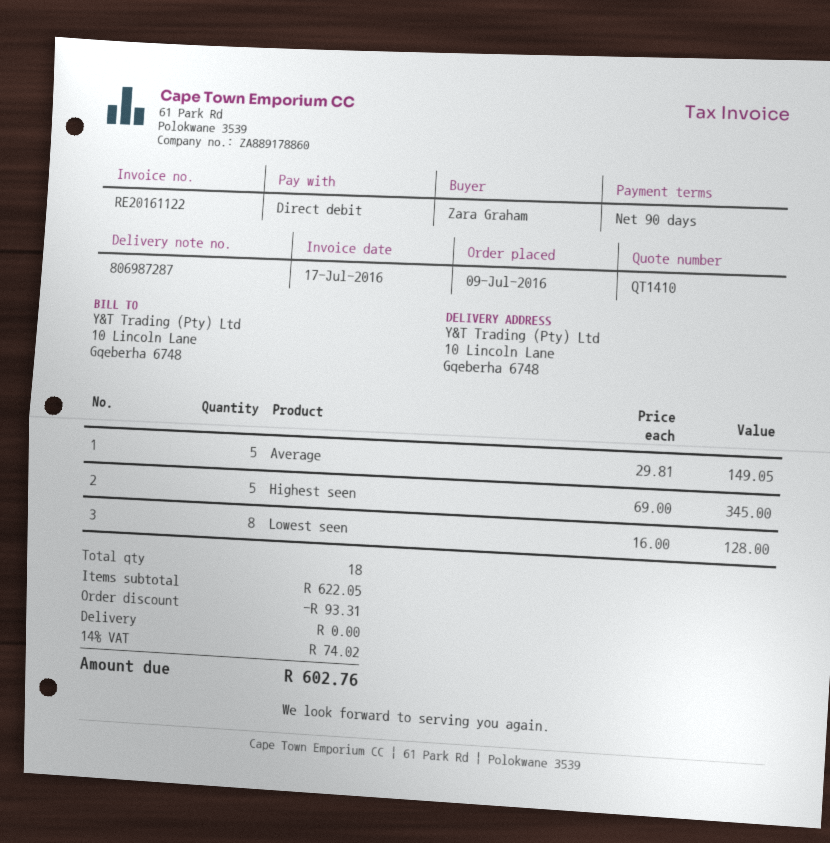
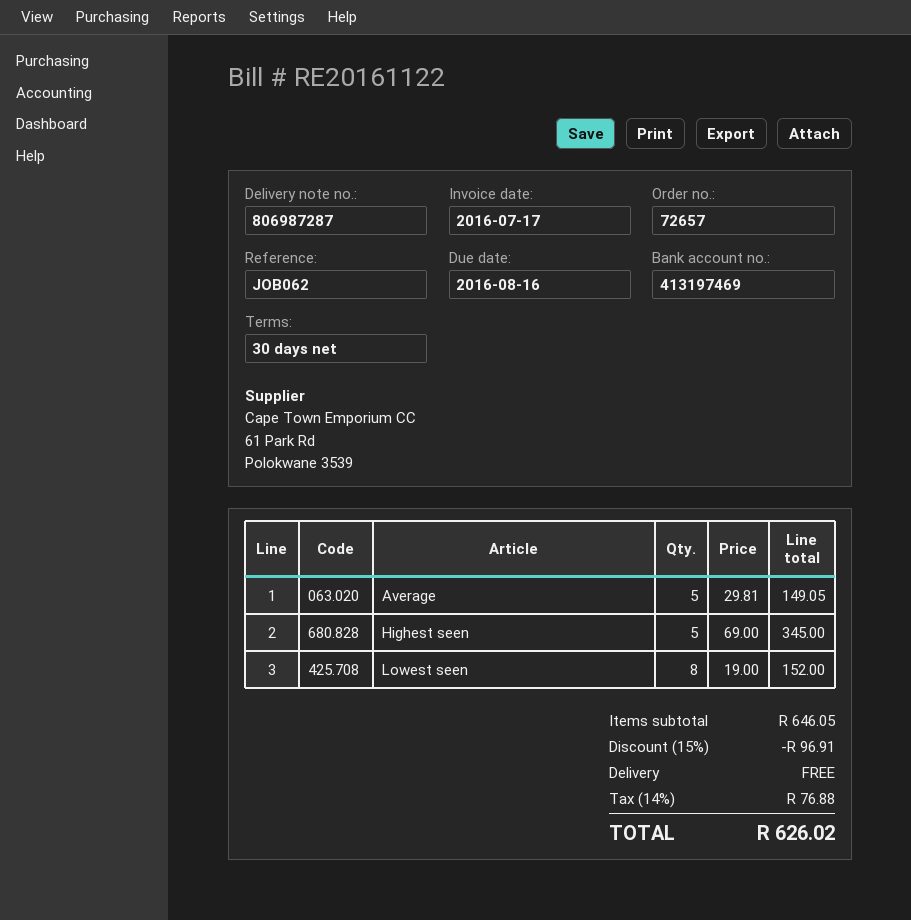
payment terms: 90 days -> 30 days
Lowest seen: 8 x 16.00 = 128.00 -> 8 x 19.00 = 152.00
subtotal: 622.05 -> 646.05
discount: 93.31 -> 96.91
tax: 14% = 74.02 -> 14% = 76.88
total: 602.76 -> 626.02

